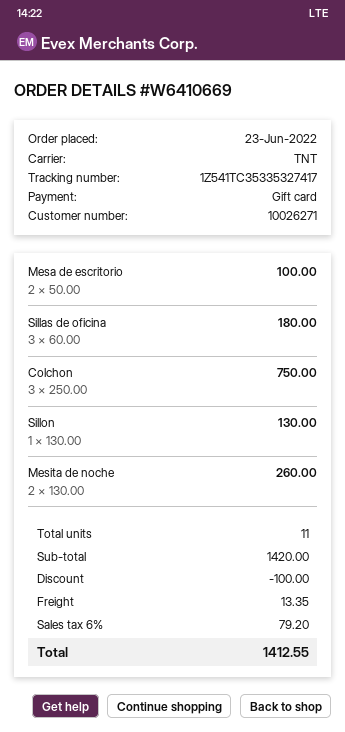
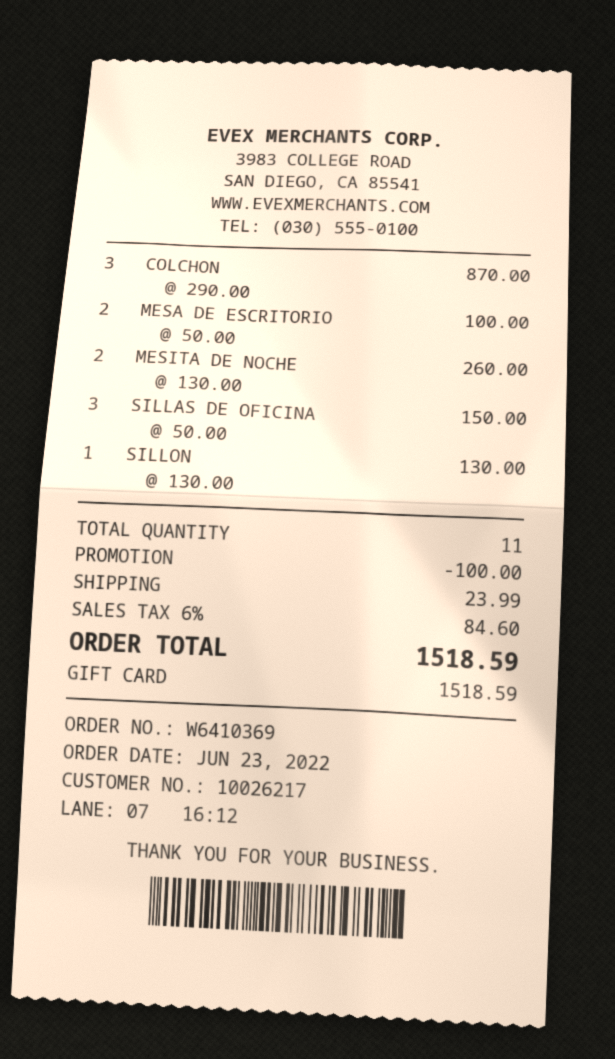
order number: W6410669 -> W6410369
customer number: 10026271 -> 10026217
Sillas de oficina: 3 x 60.00 = 180.00 -> 3 x 50.00 = 150.00
Colchon: 3 x 250.00 = 750.00 -> 3 x 290.00 = 870.00
shipping: 13.35 -> 23.99
tax: 6% = 79.20 -> 6% = 84.60
total: 1412.55 -> 1518.59

